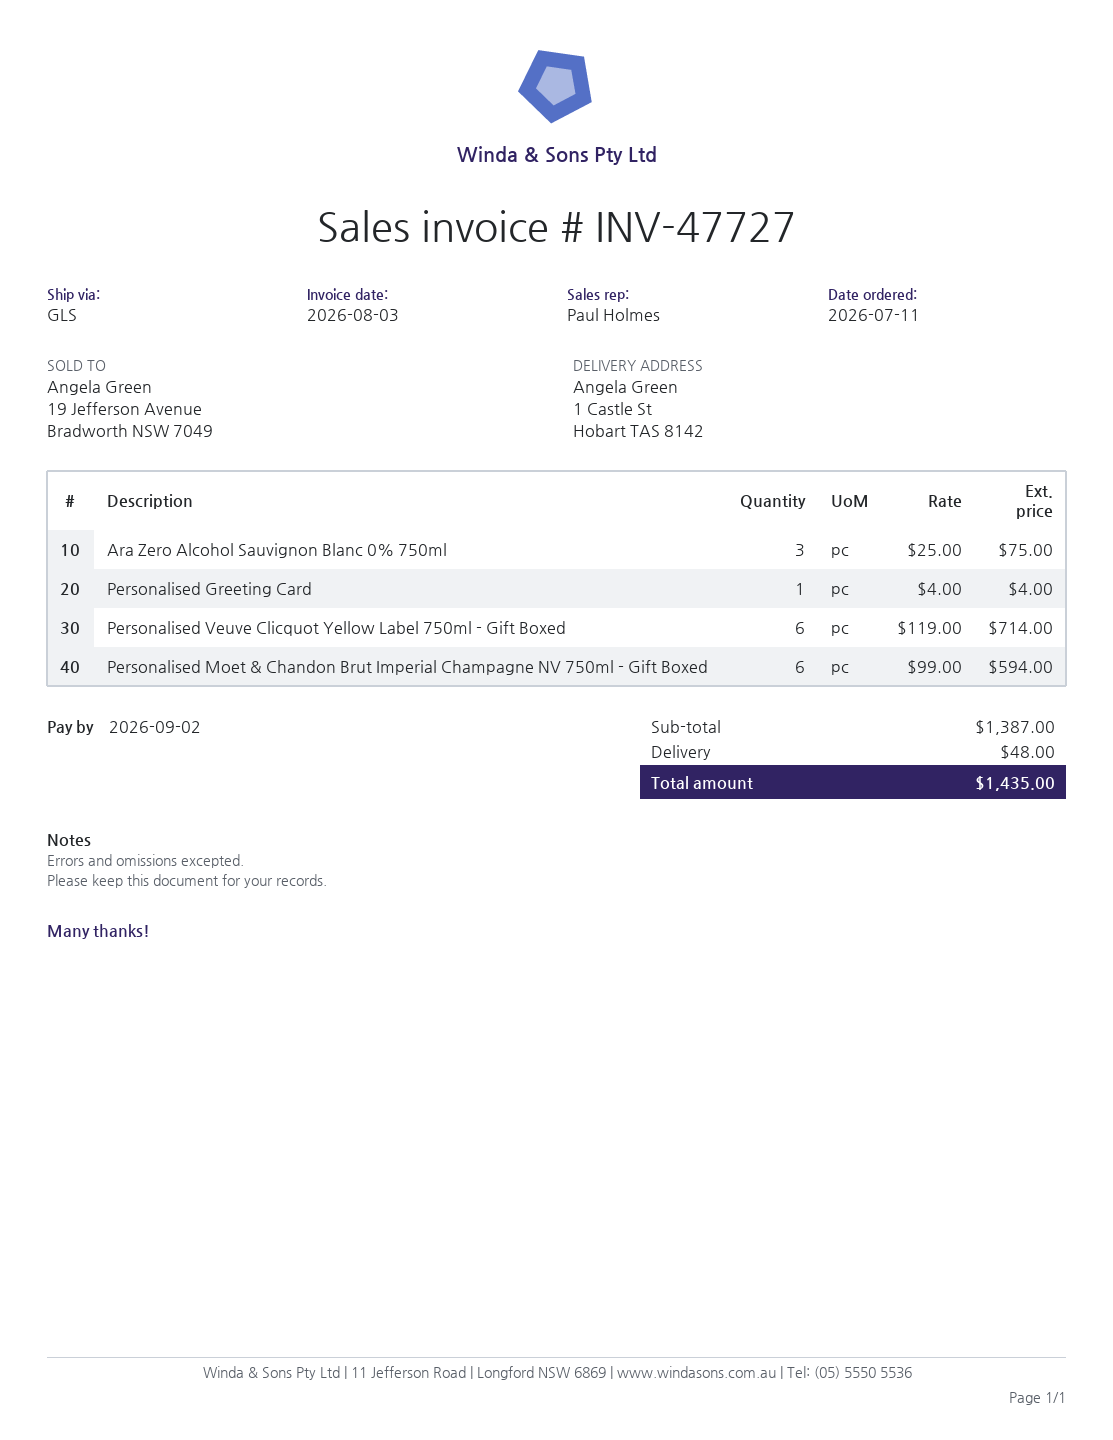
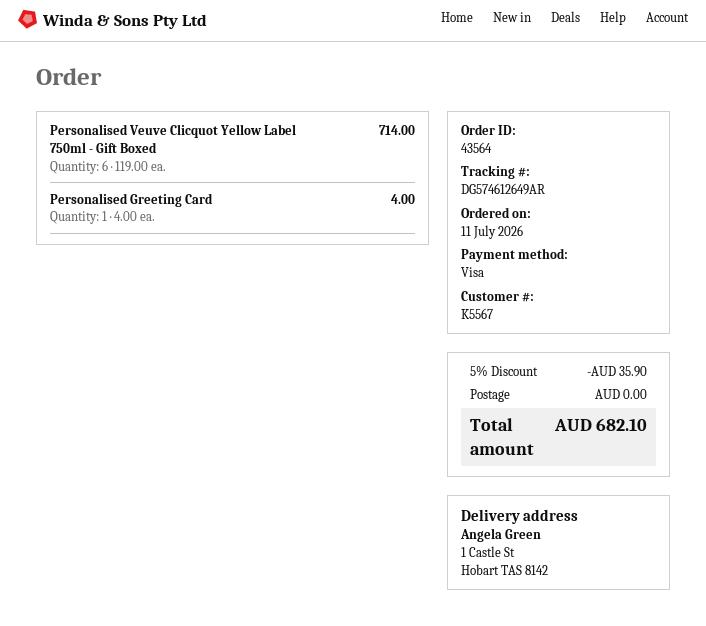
Ara Zero Alcohol Sauvignon Blanc 0% 750ml: 3 x 25.00 = 75.00 -> none
Personalised Moet & Chandon Brut Imperial Champagne NV 750ml - Gift Boxed: 6 x 99.00 = 594.00 -> none
discount: none -> 5% = 35.90
shipping: 48.00 -> 0.00
total: 1435.00 -> 682.10

